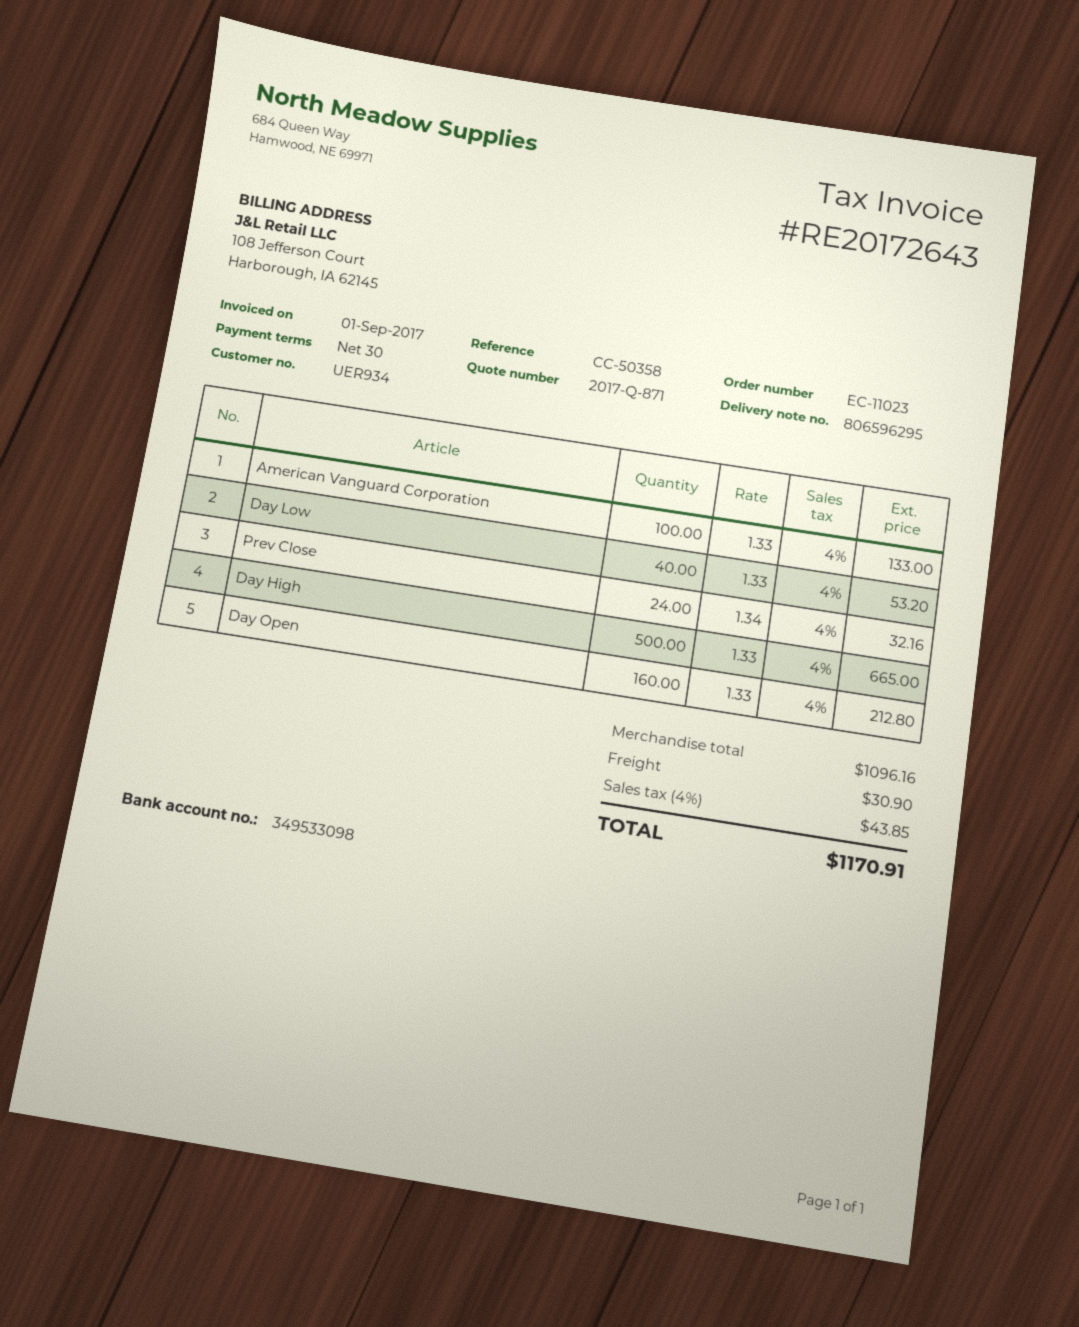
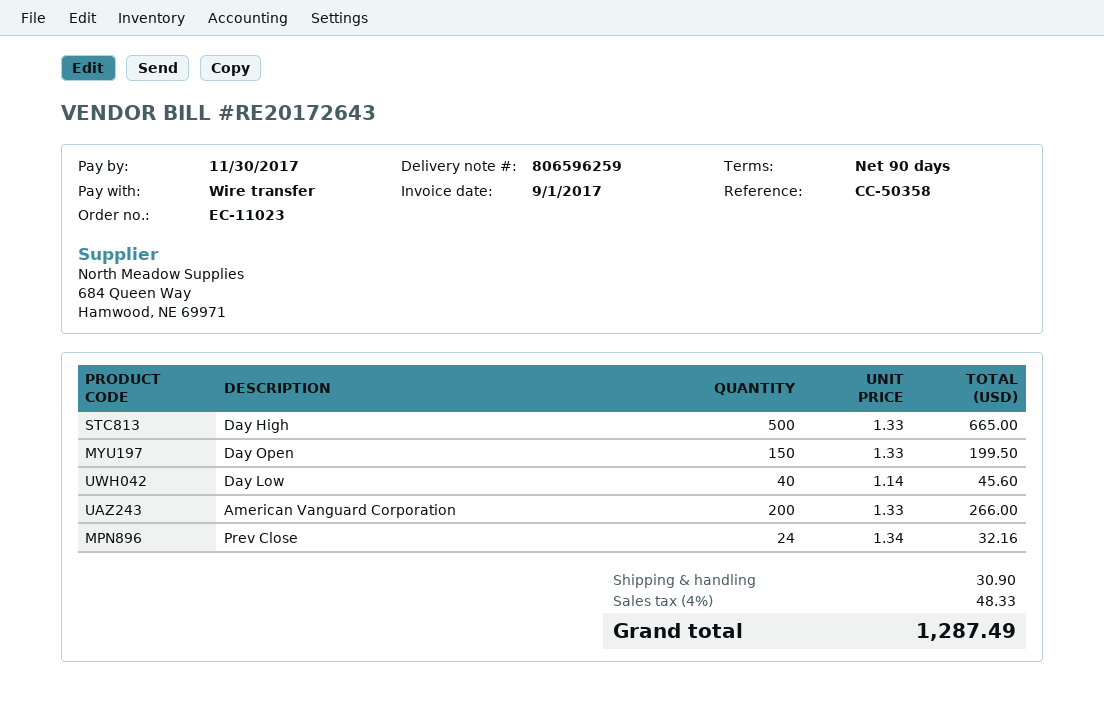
delivery note number: 806596295 -> 806596259
payment terms: 30 days -> 90 days
American Vanguard Corporation: 100 x 1.33 = 133.00 -> 200 x 1.33 = 266.00
Day Low: 40 x 1.33 = 53.20 -> 40 x 1.14 = 45.60
Day Open: 160 x 1.33 = 212.80 -> 150 x 1.33 = 199.50
tax: 4% = 43.85 -> 4% = 48.33
total: 1170.91 -> 1287.49

